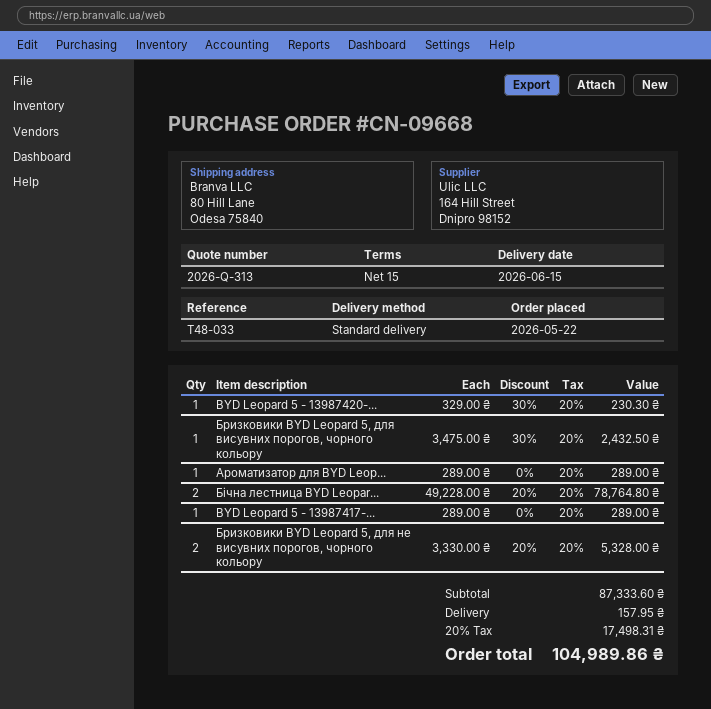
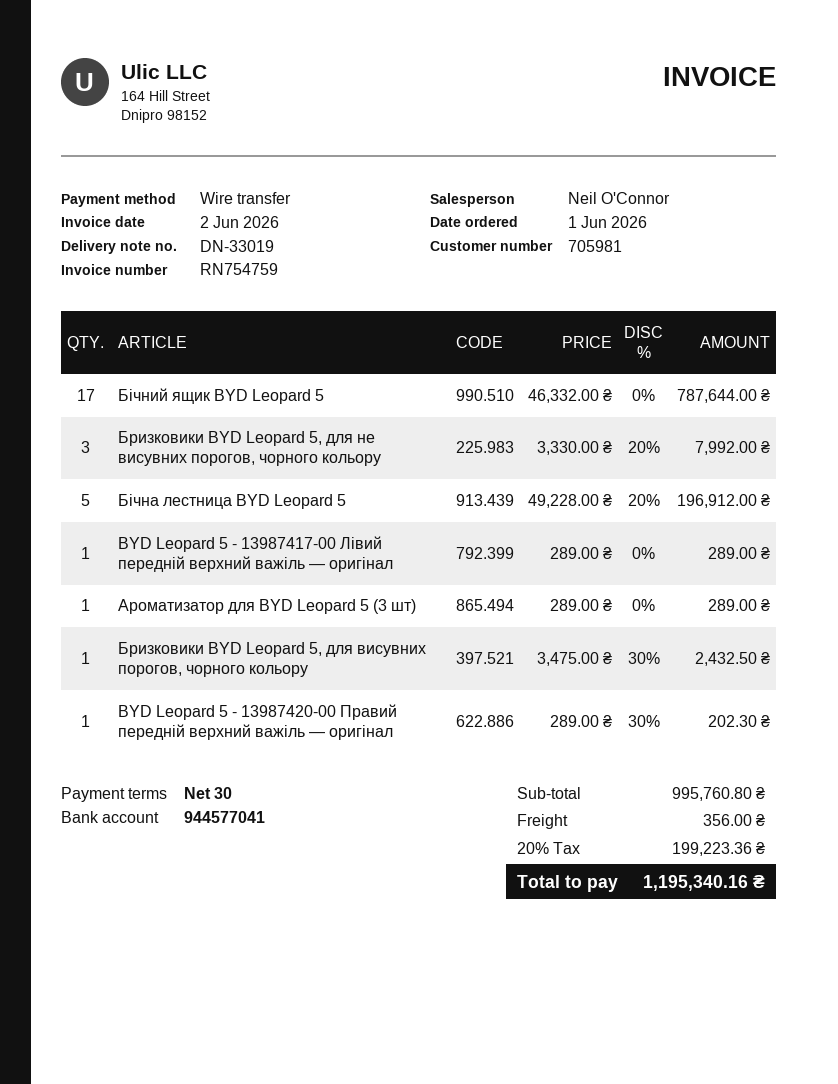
order date: 2026-05-22 -> 2026-06-01
payment terms: 15 days -> 30 days
BYD Leopard 5 - 13987420-...: 1 x 329.00 - 30% = 230.30 -> 1 x 289.00 - 30% = 202.30
Бічна лестница BYD Leopar...: 2 x 49228.00 - 20% = 78764.80 -> 5 x 49228.00 - 20% = 196912.00
Бризковики BYD Leopard 5, для не висувних порогов, чорного кольору: 2 x 3330.00 - 20% = 5328.00 -> 3 x 3330.00 - 20% = 7992.00
Бічний ящик BYD Leopard 5: none -> 17 x 46332.00 = 787644.00
subtotal: 87333.60 -> 995760.80
shipping: 157.95 -> 356.00
tax: 20% = 17498.31 -> 20% = 199223.36
total: 104989.86 -> 1195340.16

